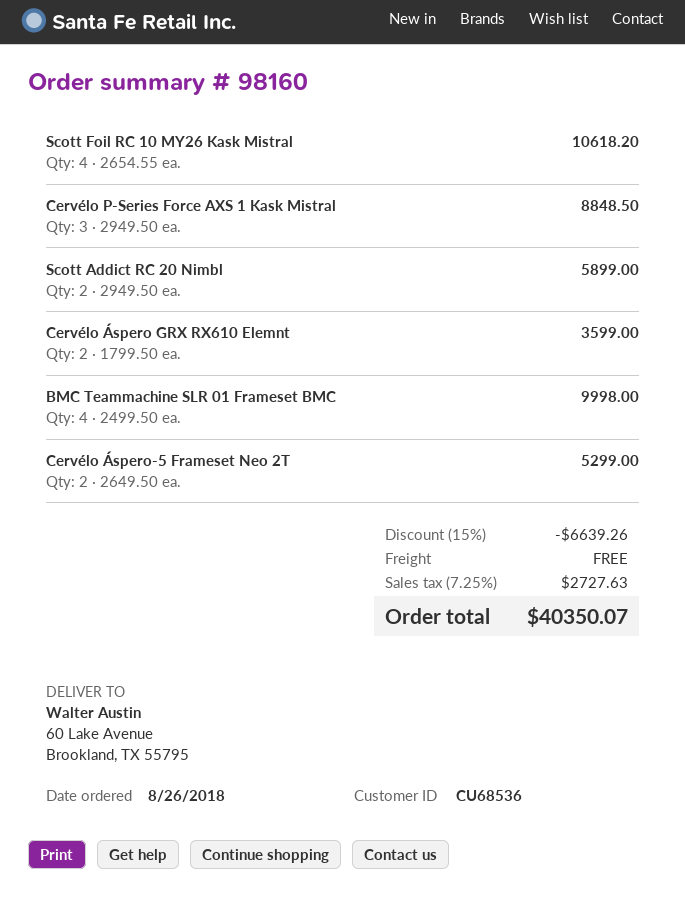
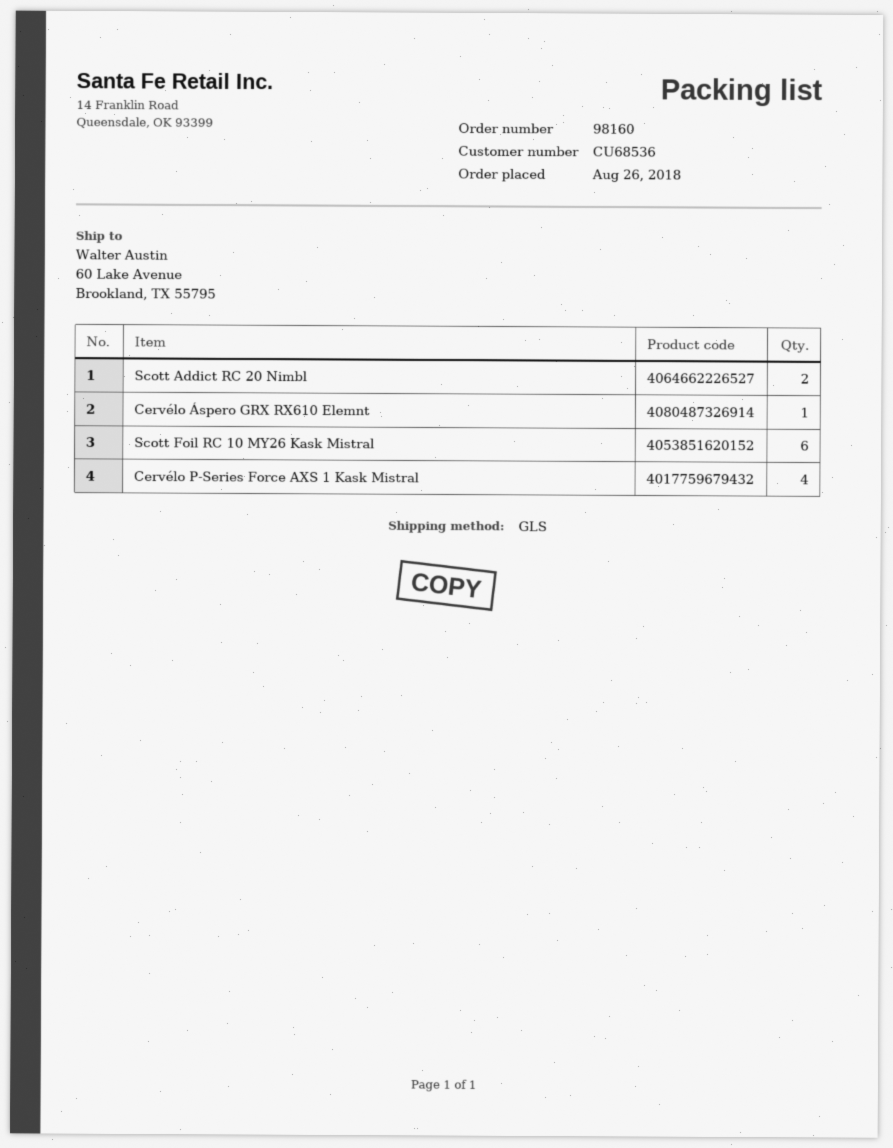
Scott Foil RC 10 MY26 Kask Mistral: 4 -> 6
Cervélo P-Series Force AXS 1 Kask Mistral: 3 -> 4
Cervélo Áspero GRX RX610 Elemnt: 2 -> 1
BMC Teammachine SLR 01 Frameset BMC: 4 -> none
Cervélo Áspero-5 Frameset Neo 2T: 2 -> none

